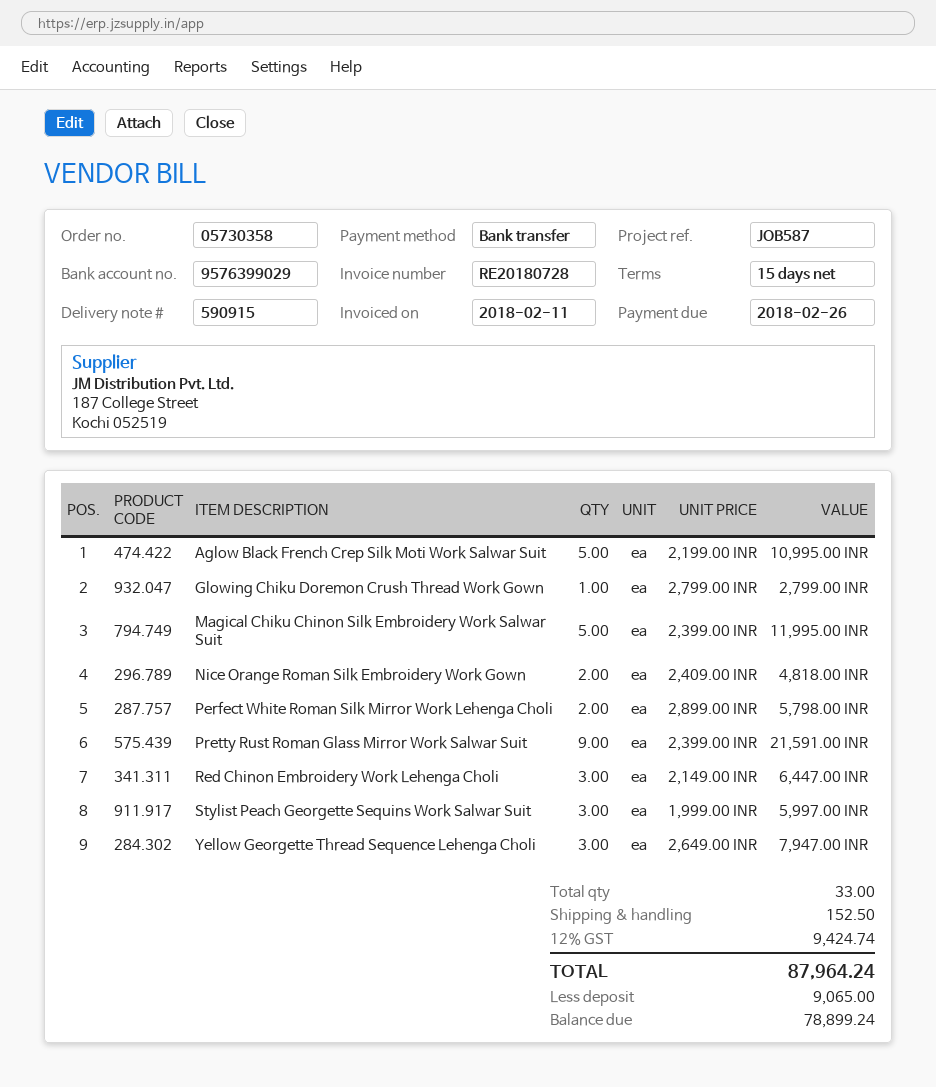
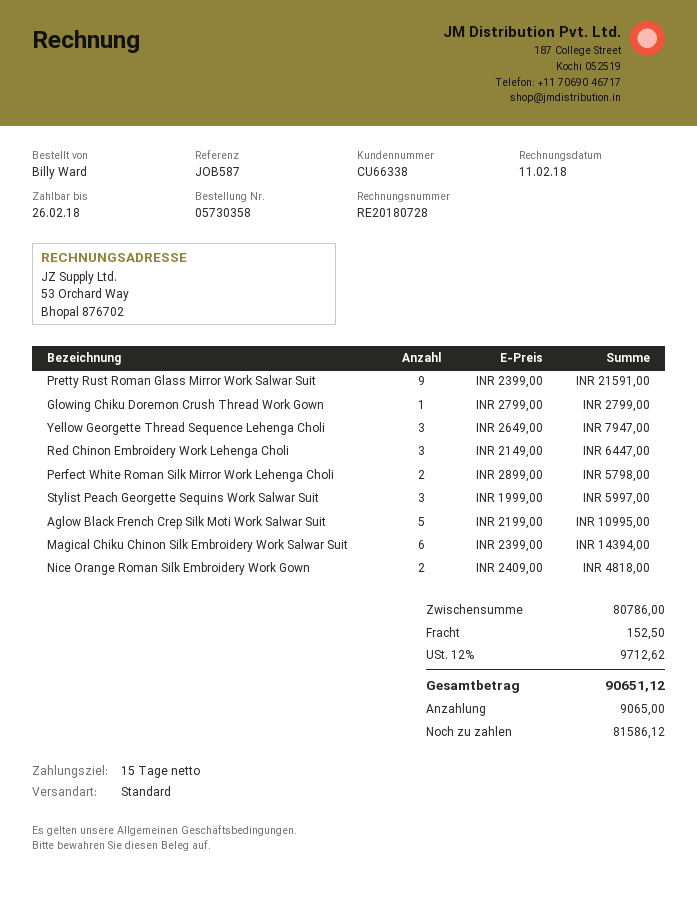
Magical Chiku Chinon Silk Embroidery Work Salwar Suit: 5 x 2399.00 = 11995.00 -> 6 x 2399.00 = 14394.00
tax: 12% = 9424.74 -> 12% = 9712.62
total: 87964.24 -> 90651.12
balance: 78899.24 -> 81586.12

